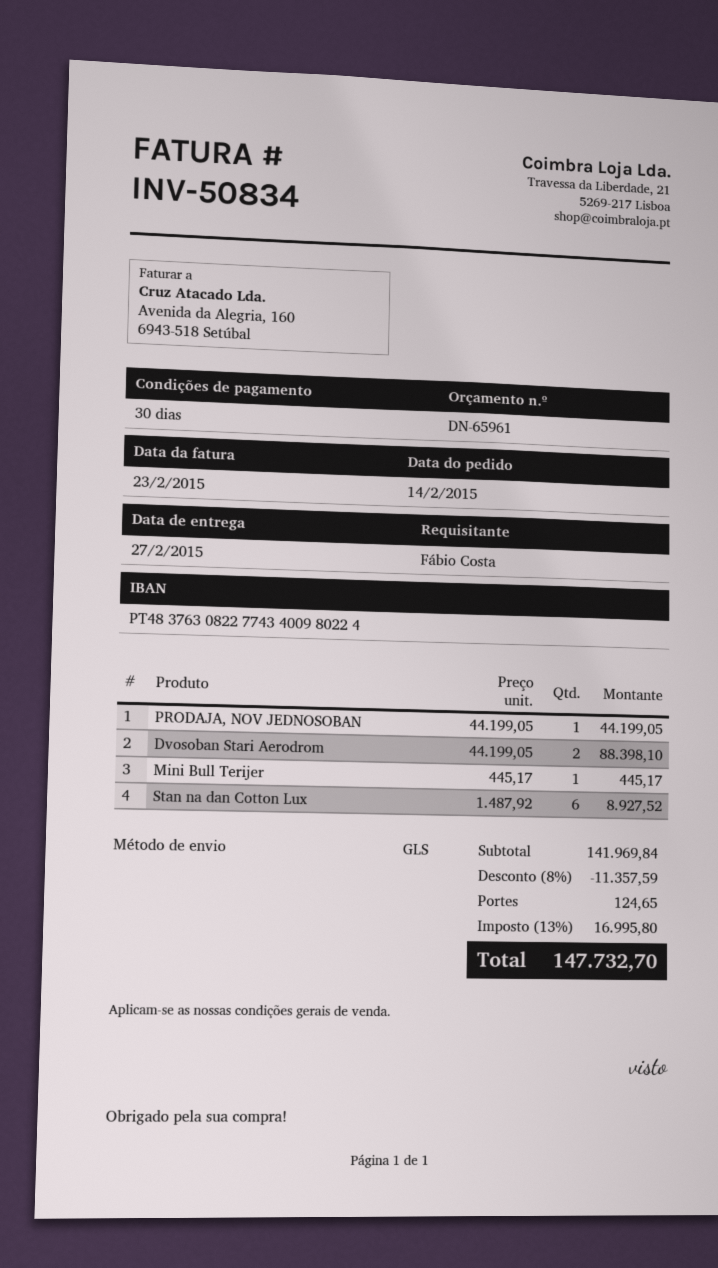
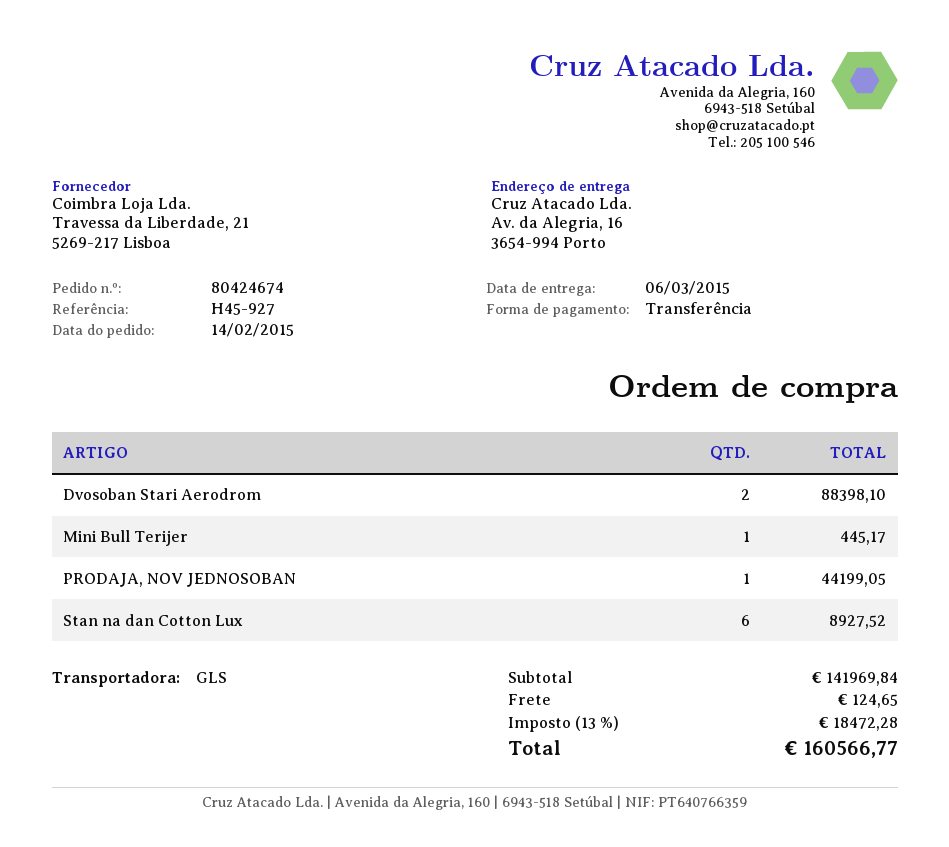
delivery date: 2015-02-27 -> 2015-03-06
discount: 8% = 11357.59 -> none
tax: 13% = 16995.80 -> 13% = 18472.28
total: 147732.70 -> 160566.77

